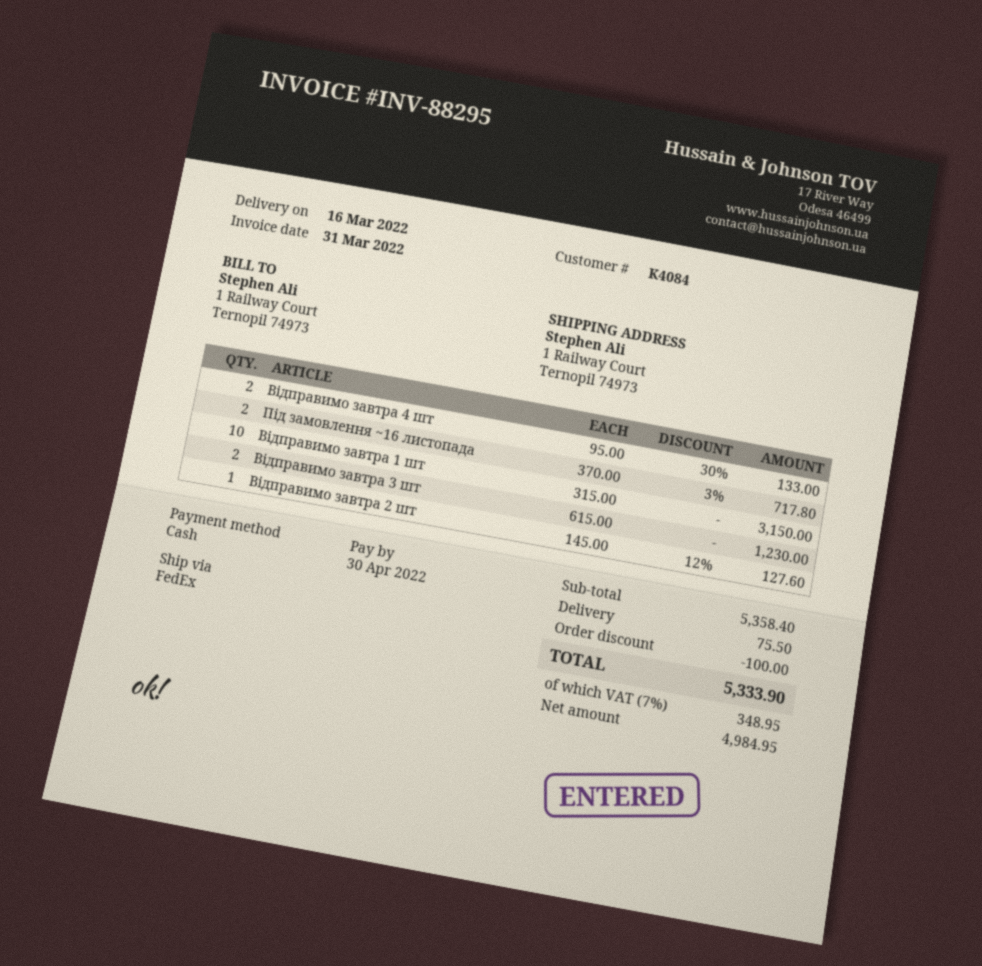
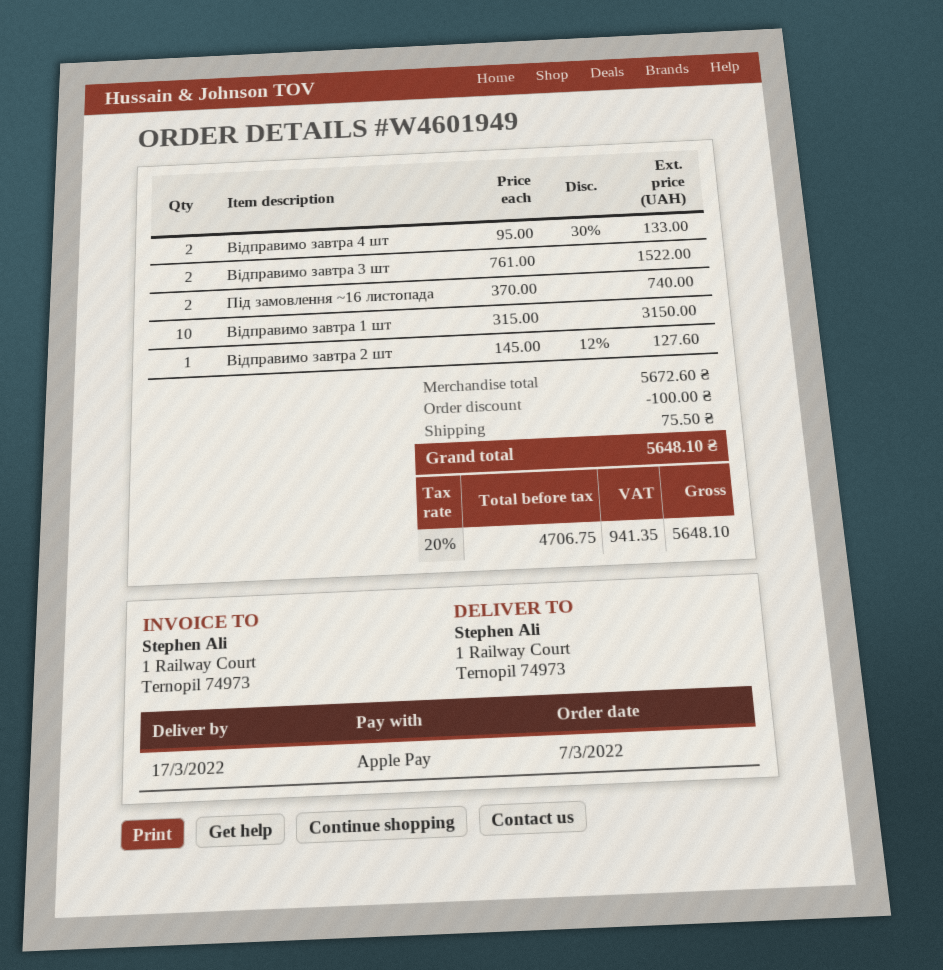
delivery date: 2022-03-16 -> 2022-03-17
payment method: cash -> Apple Pay
Під замовлення ~16 листопада: 2 x 370.00 - 3% = 717.80 -> 2 x 370.00 = 740.00
Відправимо завтра 3 шт: 2 x 615.00 = 1230.00 -> 2 x 761.00 = 1522.00
subtotal: 5358.40 -> 5672.60
net: 4984.95 -> 4706.75
tax: 7% = 348.95 -> 20% = 941.35
total: 5333.90 -> 5648.10

